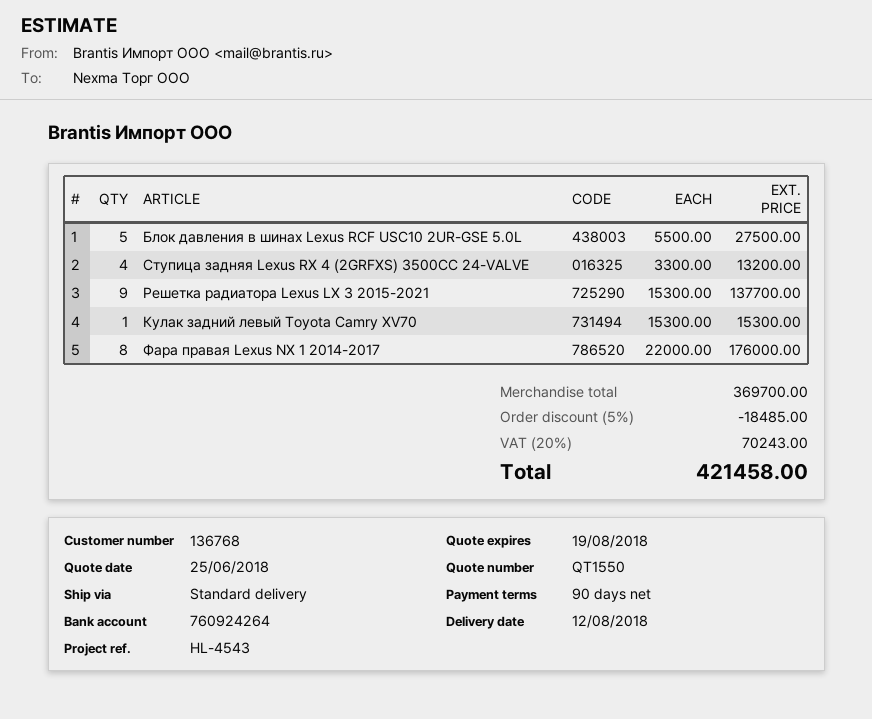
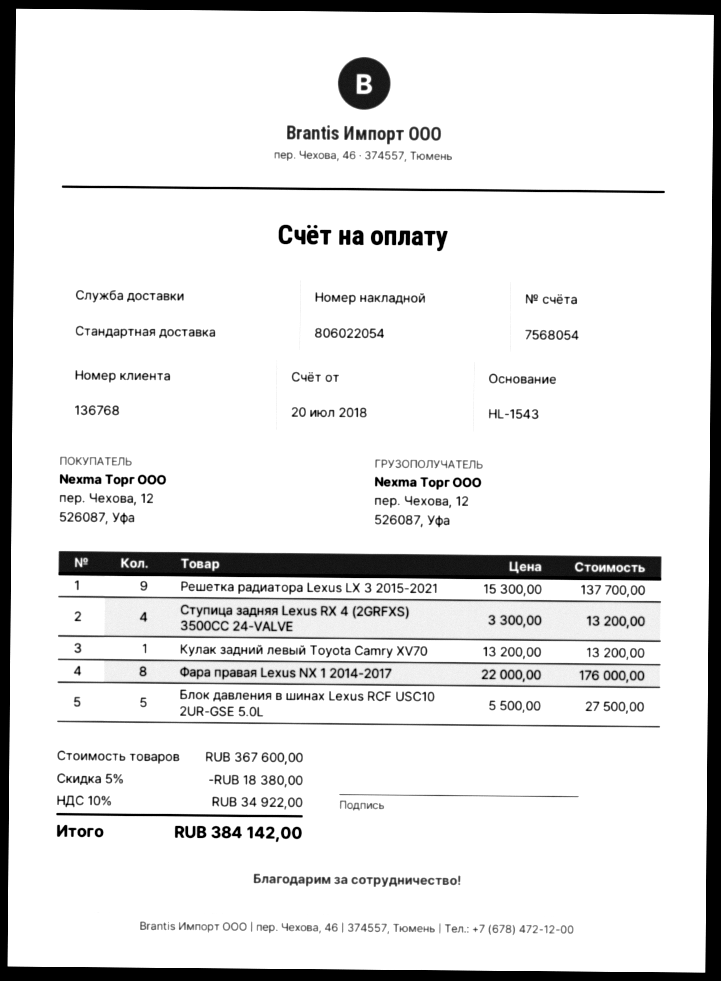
reference: HL-4543 -> HL-1543
Кулак задний левый Toyota Camry XV70: 1 x 15300.00 = 15300.00 -> 1 x 13200.00 = 13200.00
subtotal: 369700.00 -> 367600.00
discount: 5% = 18485.00 -> 5% = 18380.00
tax: 20% = 70243.00 -> 10% = 34922.00
total: 421458.00 -> 384142.00

